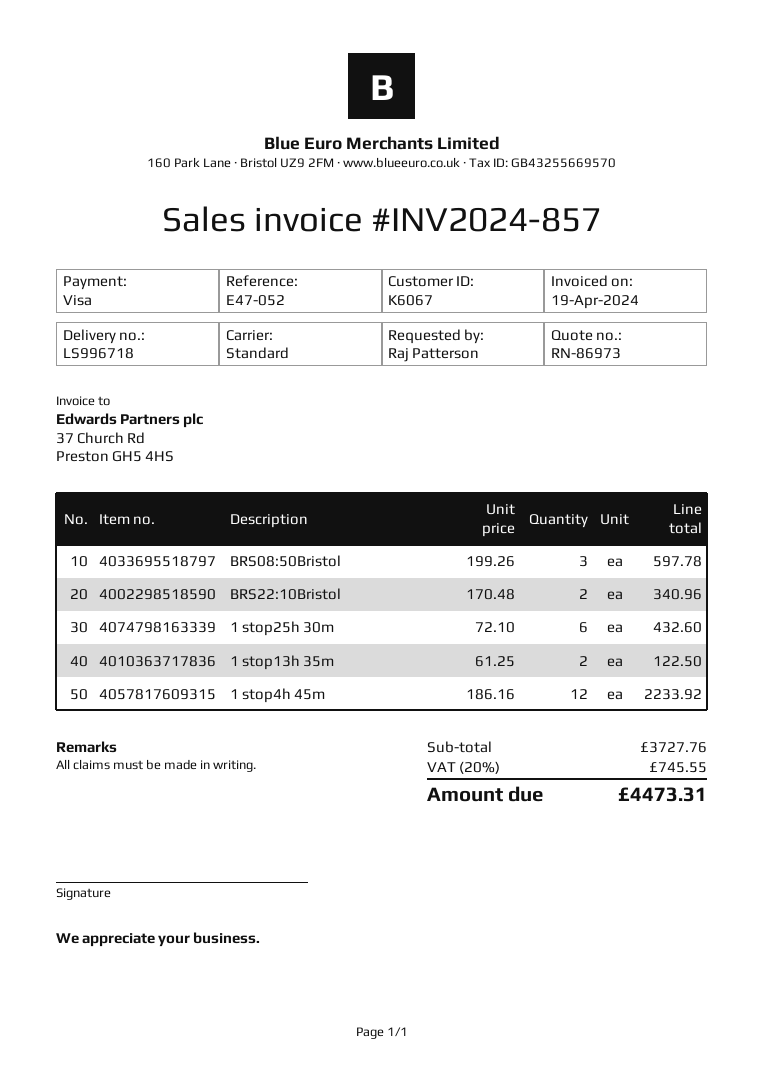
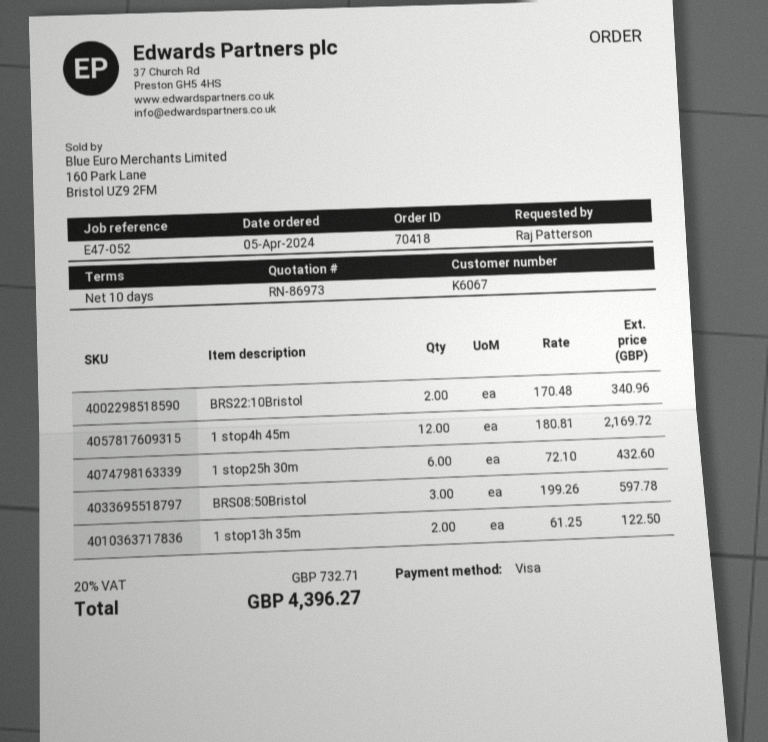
1 stop4h 45m: 12 x 186.16 = 2233.92 -> 12 x 180.81 = 2169.72
tax: 20% = 745.55 -> 20% = 732.71
total: 4473.31 -> 4396.27

